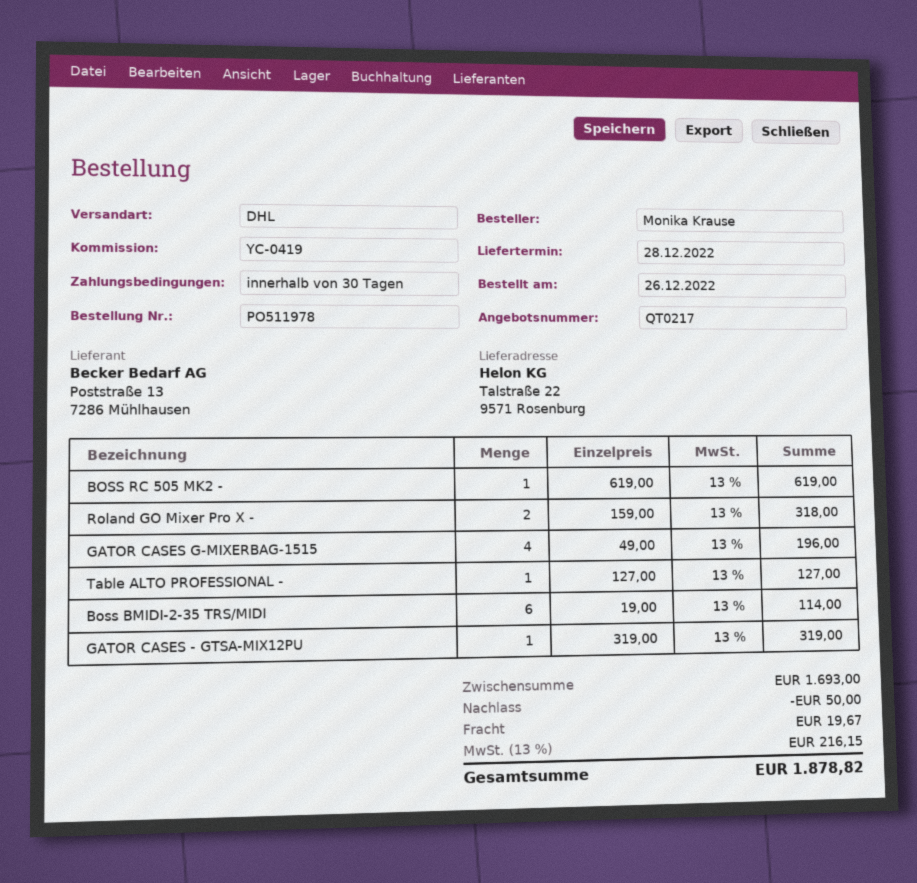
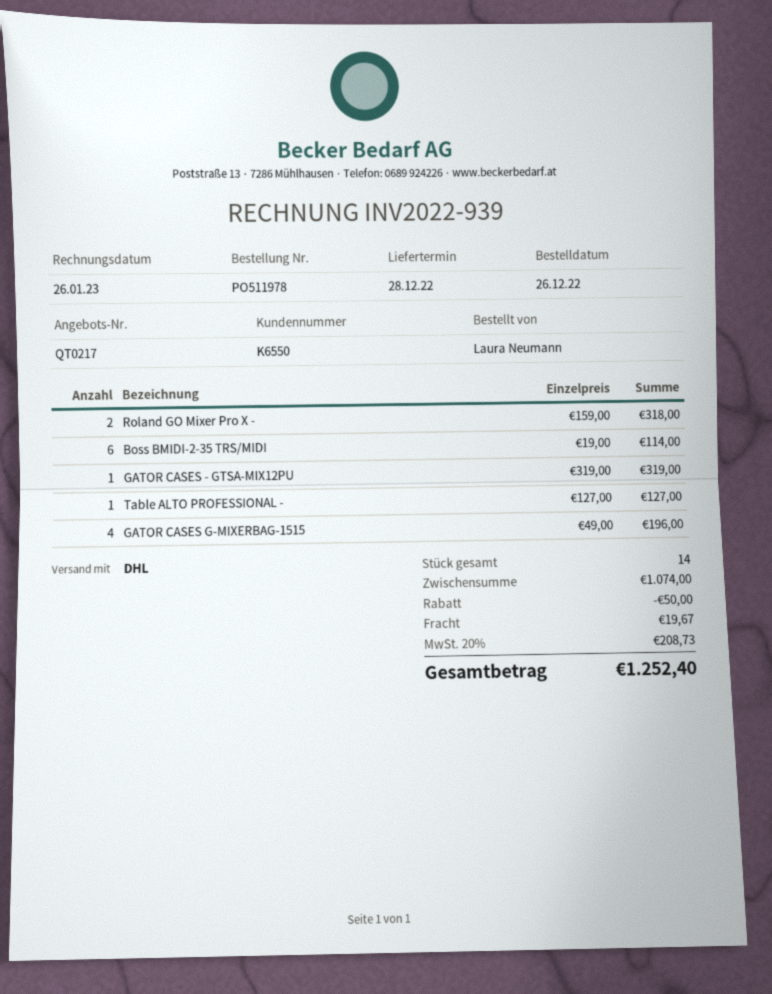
ordered by: Monika Krause -> Laura Neumann
BOSS RC 505 MK2 -: 1 x 619.00 = 619.00 -> none
subtotal: 1693.00 -> 1074.00
tax: 13% = 216.15 -> 20% = 208.73
total: 1878.82 -> 1252.40

